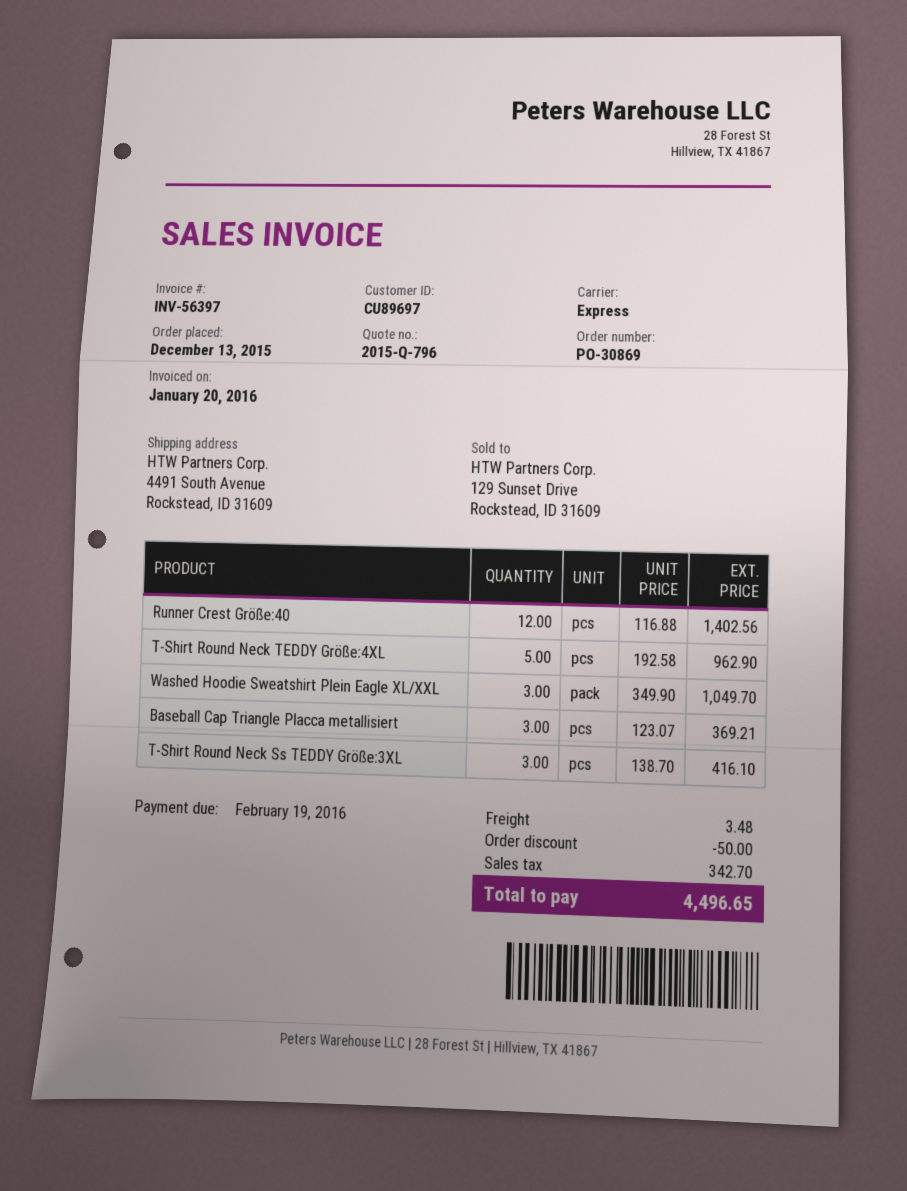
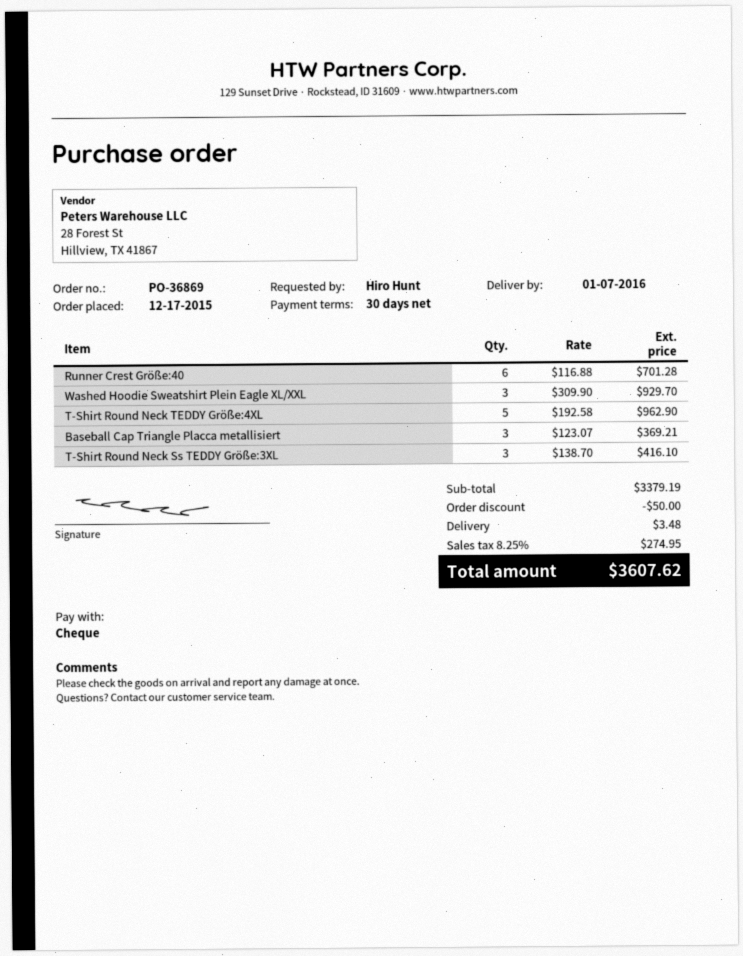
order number: PO-30869 -> PO-36869
order date: 2015-12-13 -> 2015-12-17
Runner Crest Größe:40: 12 x 116.88 = 1402.56 -> 6 x 116.88 = 701.28
Washed Hoodie Sweatshirt Plein Eagle XL/XXL: 3 x 349.90 = 1049.70 -> 3 x 309.90 = 929.70
tax: 342.70 -> 274.95
total: 4496.65 -> 3607.62

